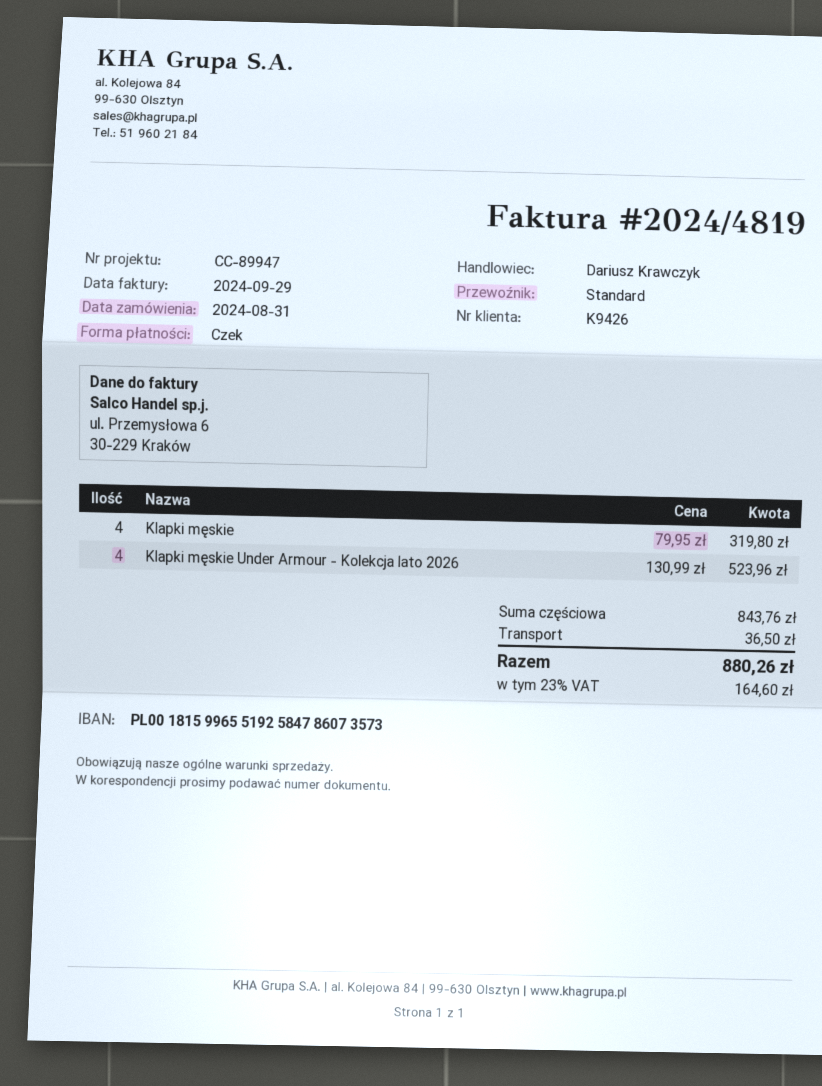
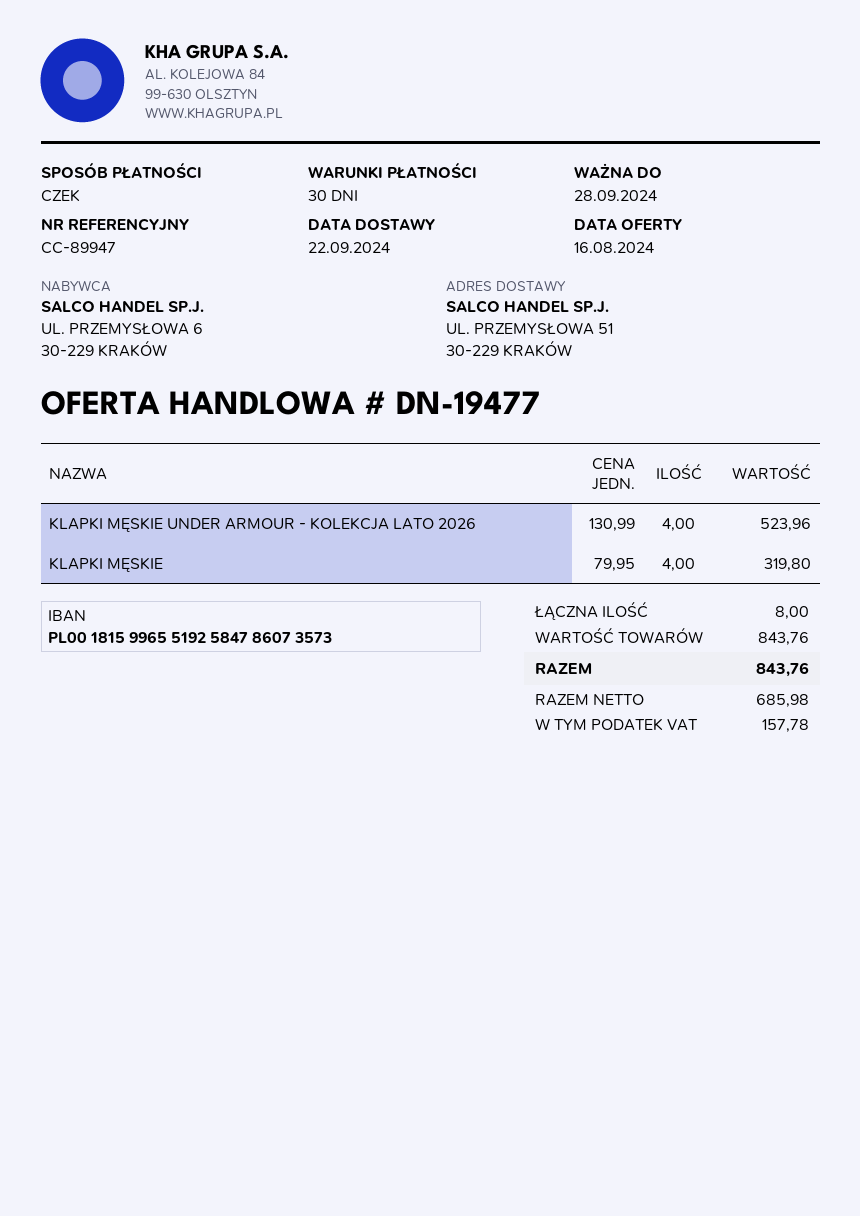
shipping: 36.50 -> none
tax: 164.60 -> 157.78
total: 880.26 -> 843.76

